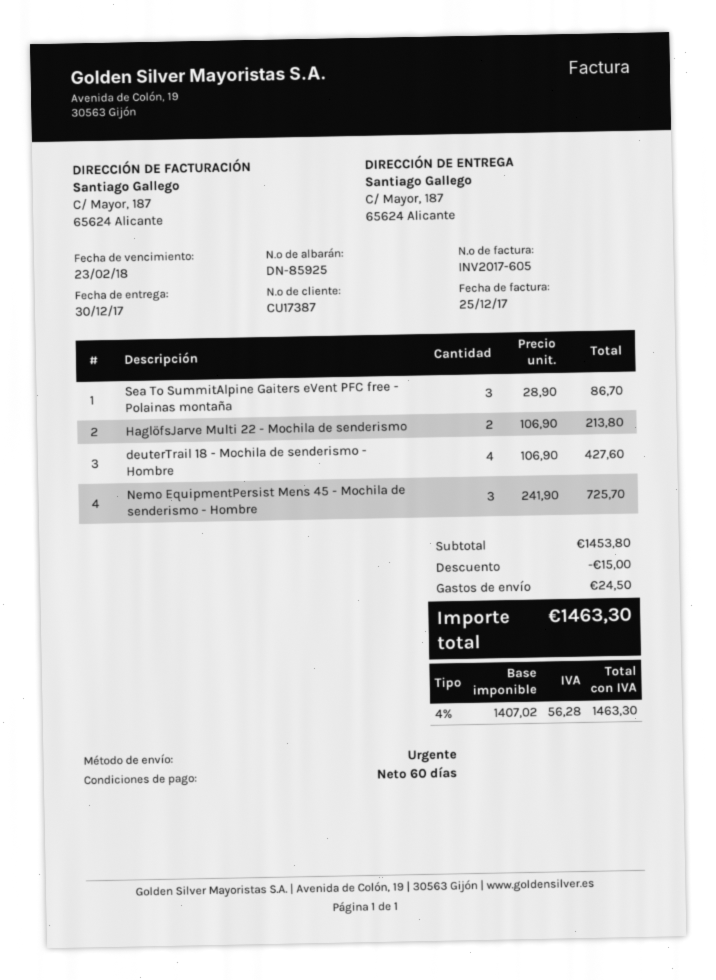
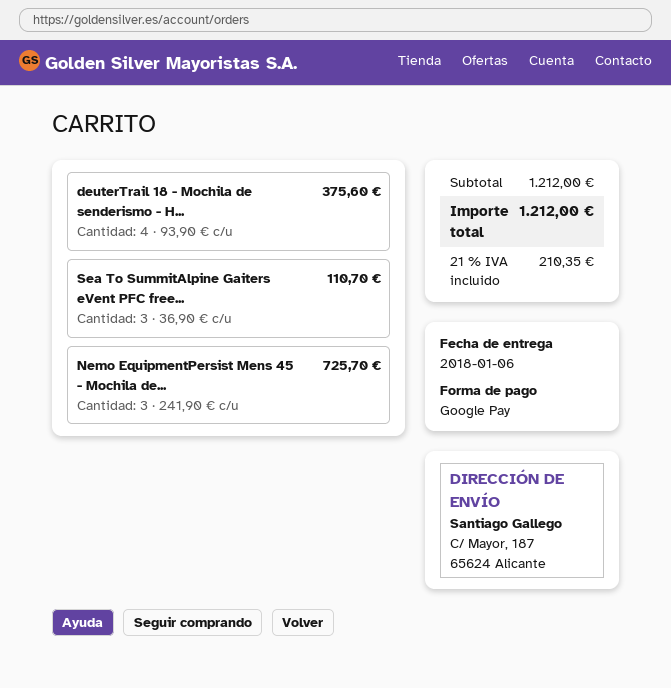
delivery date: 2017-12-30 -> 2018-01-06
Sea To SummitAlpine Gaiters eVent PFC free - Polainas montaña: 3 x 28.90 = 86.70 -> 3 x 36.90 = 110.70
HaglöfsJarve Multi 22 - Mochila de senderismo: 2 x 106.90 = 213.80 -> none
deuterTrail 18 - Mochila de senderismo - Hombre: 4 x 106.90 = 427.60 -> 4 x 93.90 = 375.60
subtotal: 1453.80 -> 1212.00
discount: 15.00 -> none
shipping: 24.50 -> none
tax: 4% = 56.28 -> 21% = 210.35
total: 1463.30 -> 1212.00

